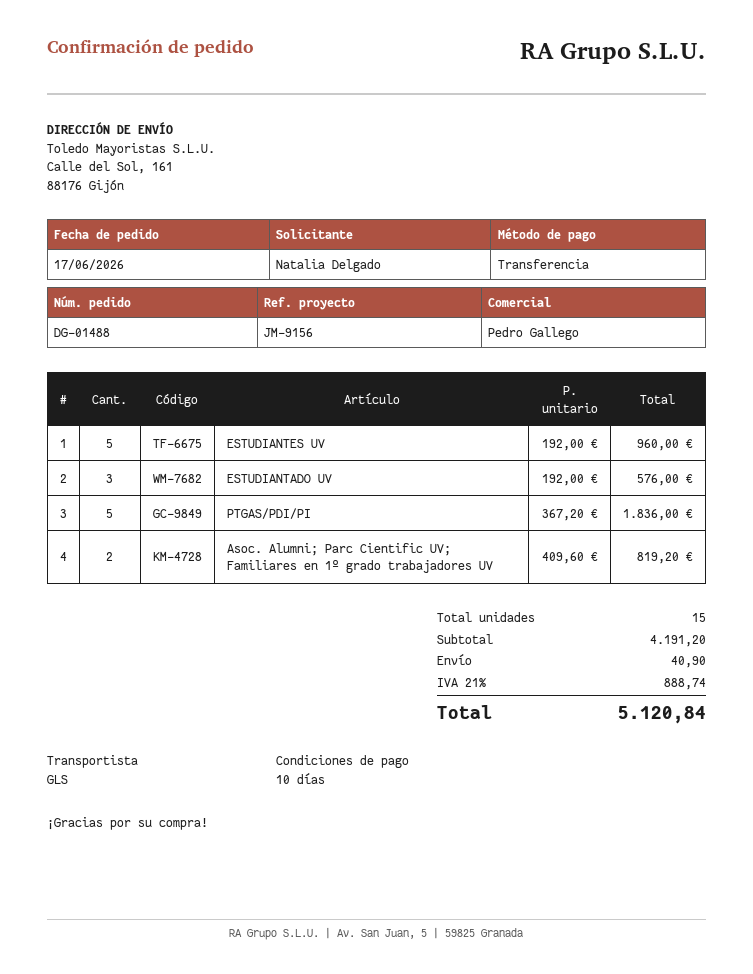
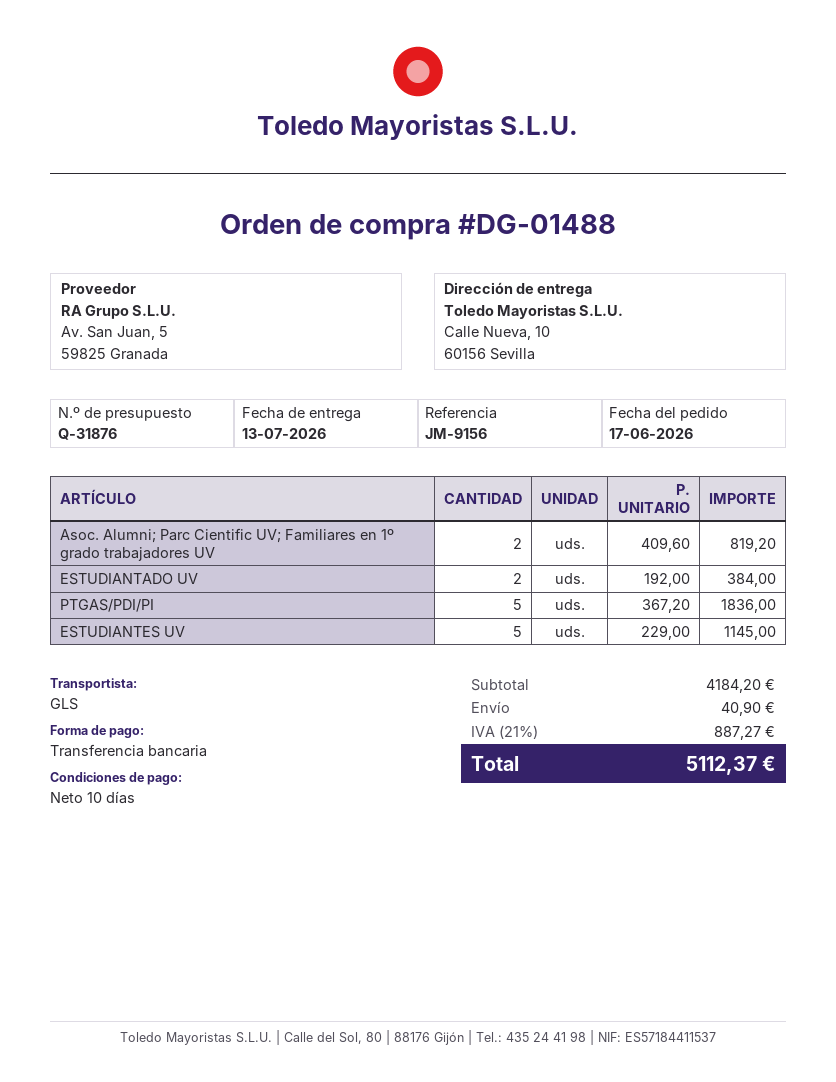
ship to: Calle del Sol, 161, 88176 Gijón -> Calle Nueva, 10, 60156 Sevilla
ESTUDIANTES UV: 5 x 192.00 = 960.00 -> 5 x 229.00 = 1145.00
ESTUDIANTADO UV: 3 x 192.00 = 576.00 -> 2 x 192.00 = 384.00
subtotal: 4191.20 -> 4184.20
tax: 21% = 888.74 -> 21% = 887.27
total: 5120.84 -> 5112.37

